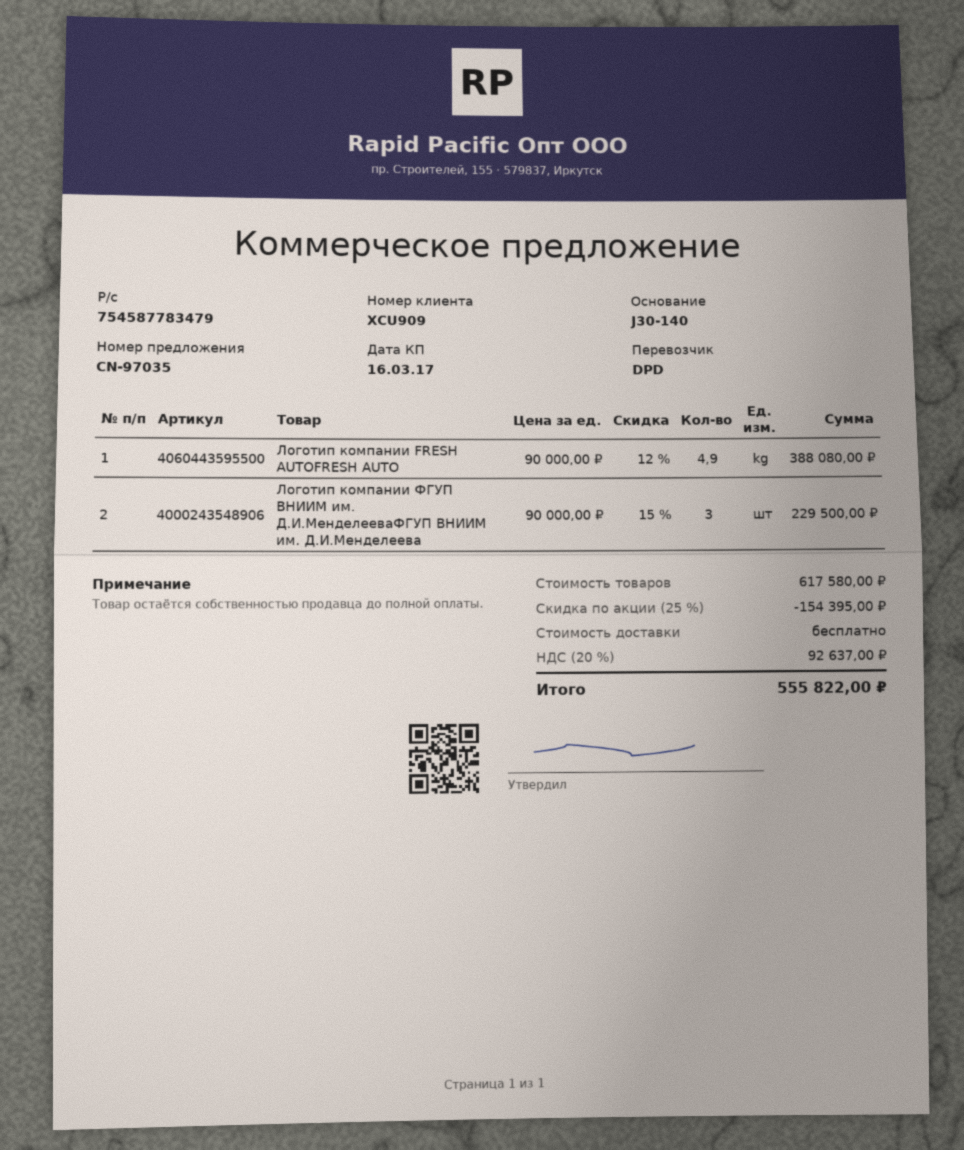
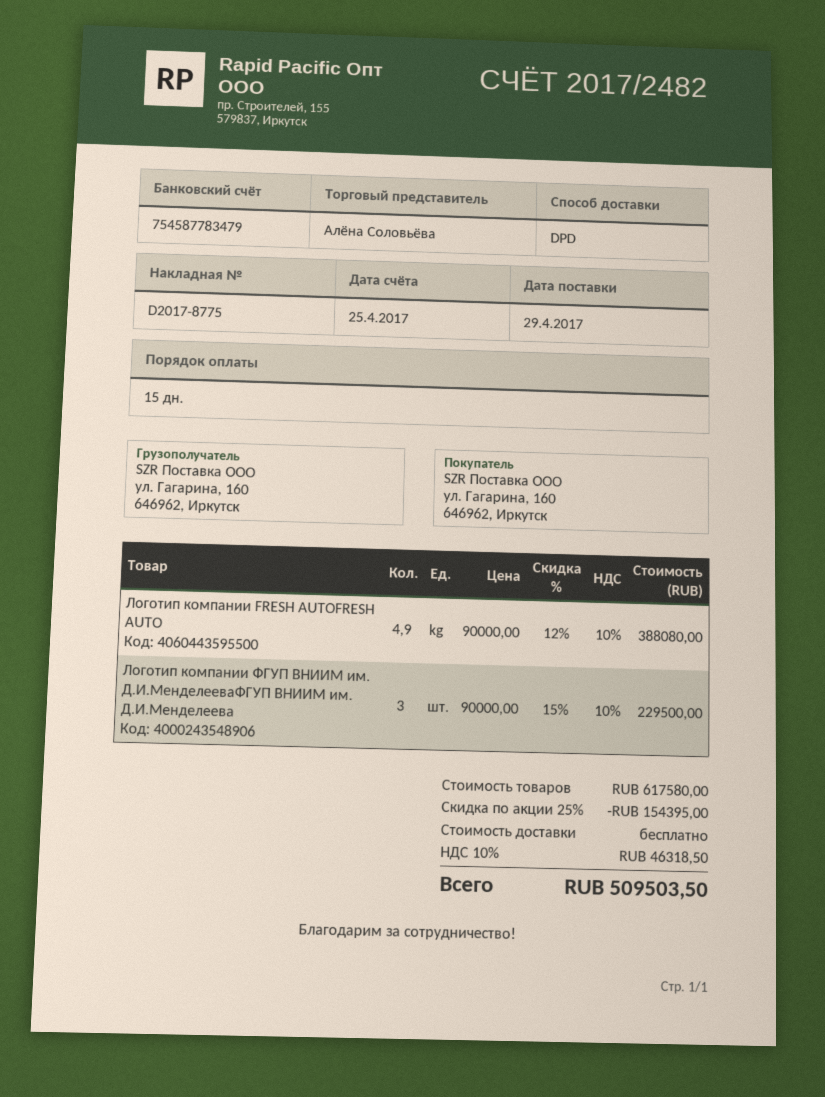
tax: 20% = 92637.00 -> 10% = 46318.50
total: 555822.00 -> 509503.50

